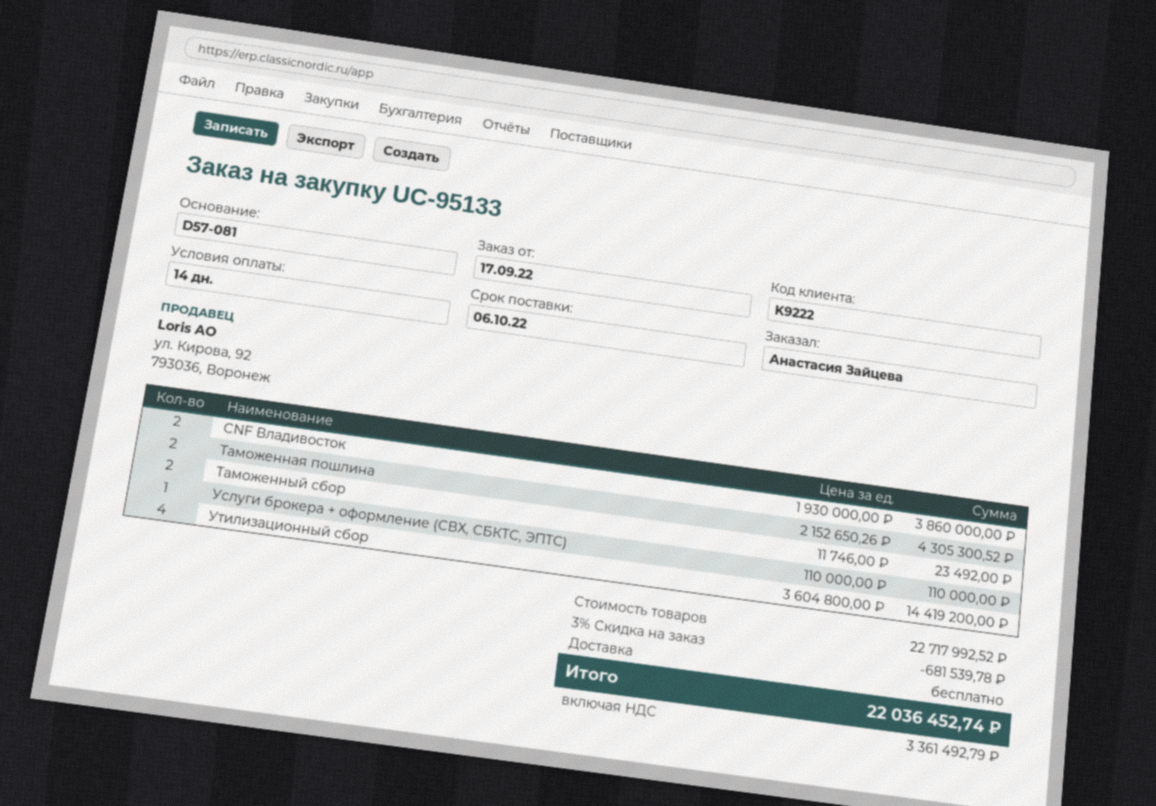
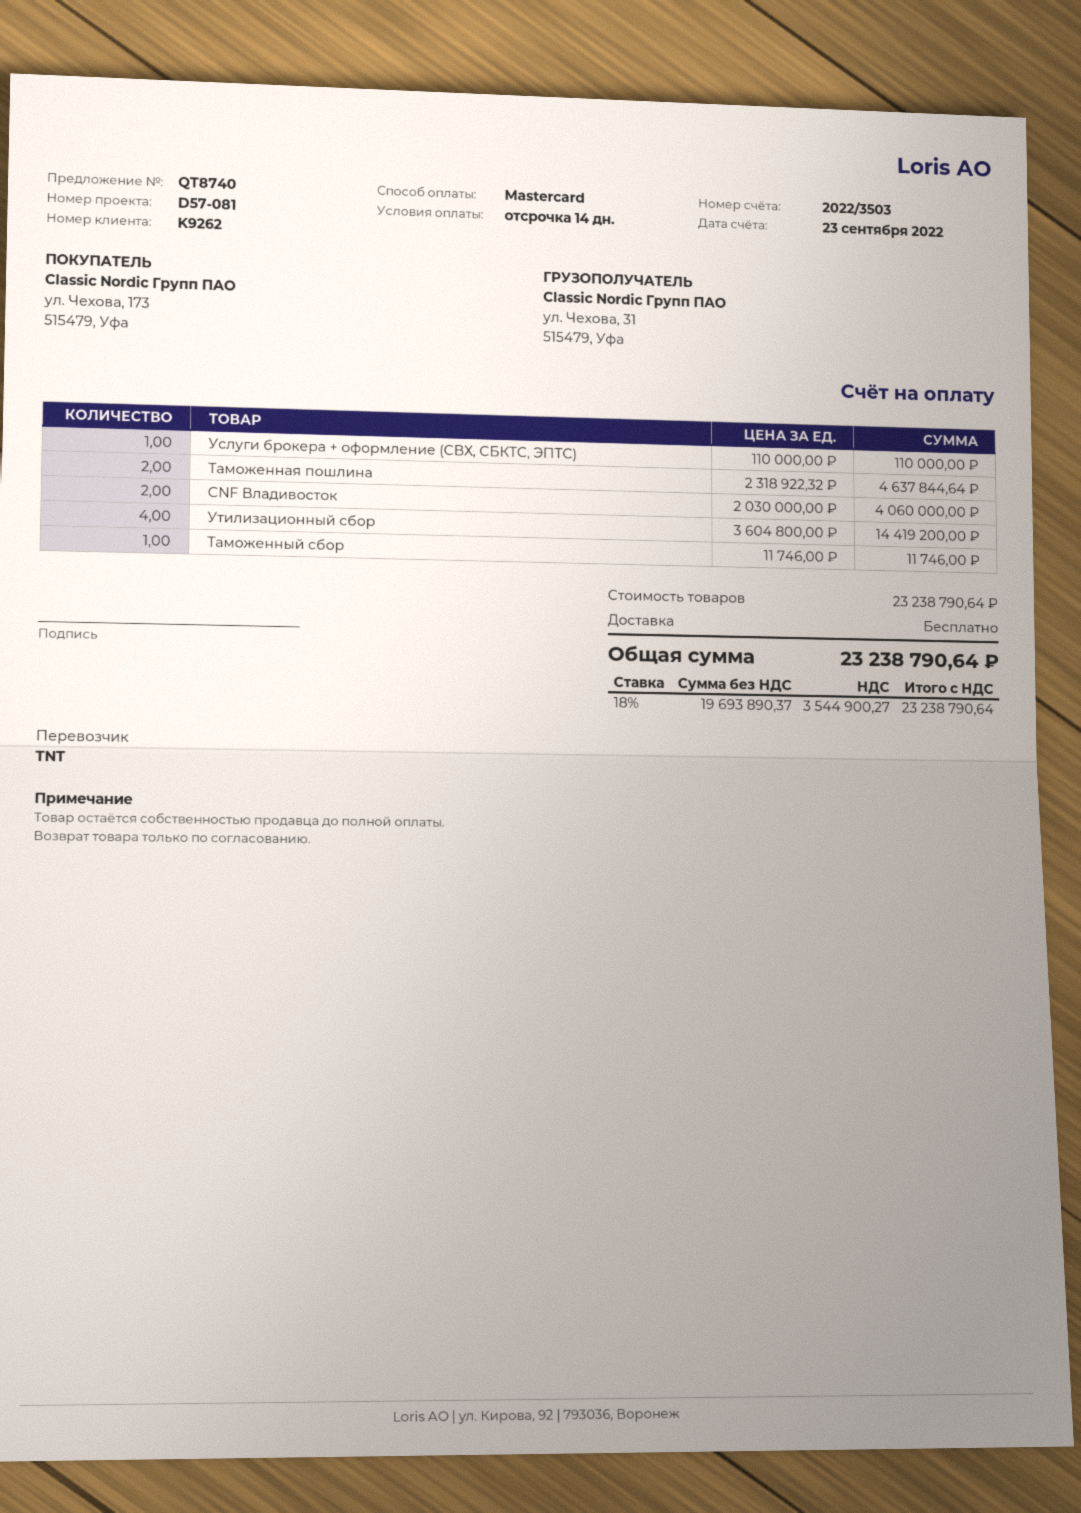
customer number: K9222 -> K9262
CNF Владивосток: 2 x 1930000.00 = 3860000.00 -> 2 x 2030000.00 = 4060000.00
Таможенная пошлина: 2 x 2152650.26 = 4305300.52 -> 2 x 2318922.32 = 4637844.64
Таможенный сбор: 2 x 11746.00 = 23492.00 -> 1 x 11746.00 = 11746.00
subtotal: 22717992.52 -> 23238790.64
discount: 3% = 681539.78 -> none
tax: 3361492.79 -> 3544900.27
total: 22036452.74 -> 23238790.64

